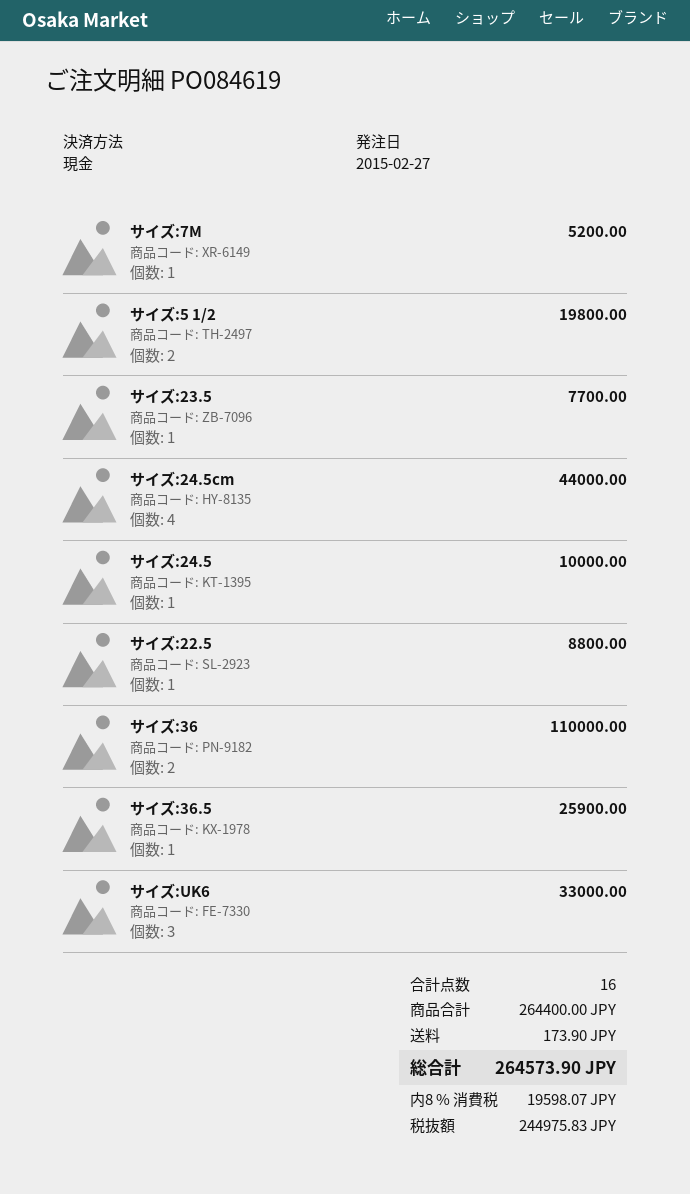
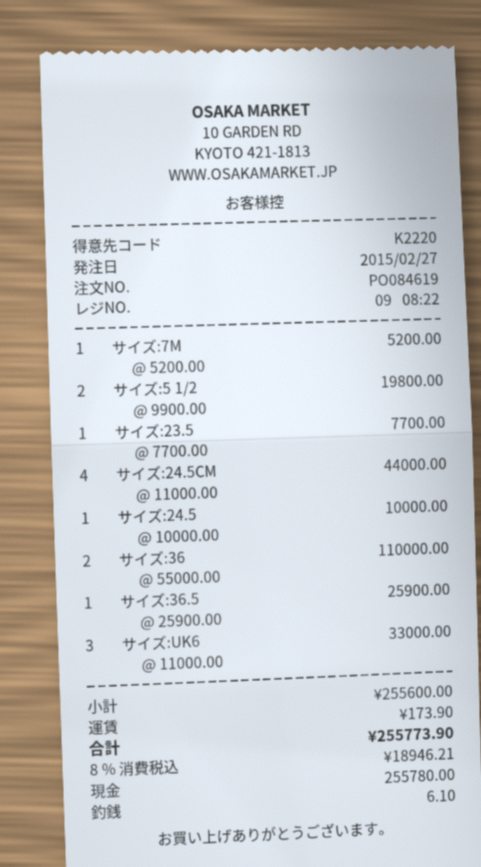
サイズ:22.5: 1 for 8800.00 -> none
subtotal: 264400.00 -> 255600.00
tax: 8% = 19598.07 -> 8% = 18946.21
total: 264573.90 -> 255773.90

